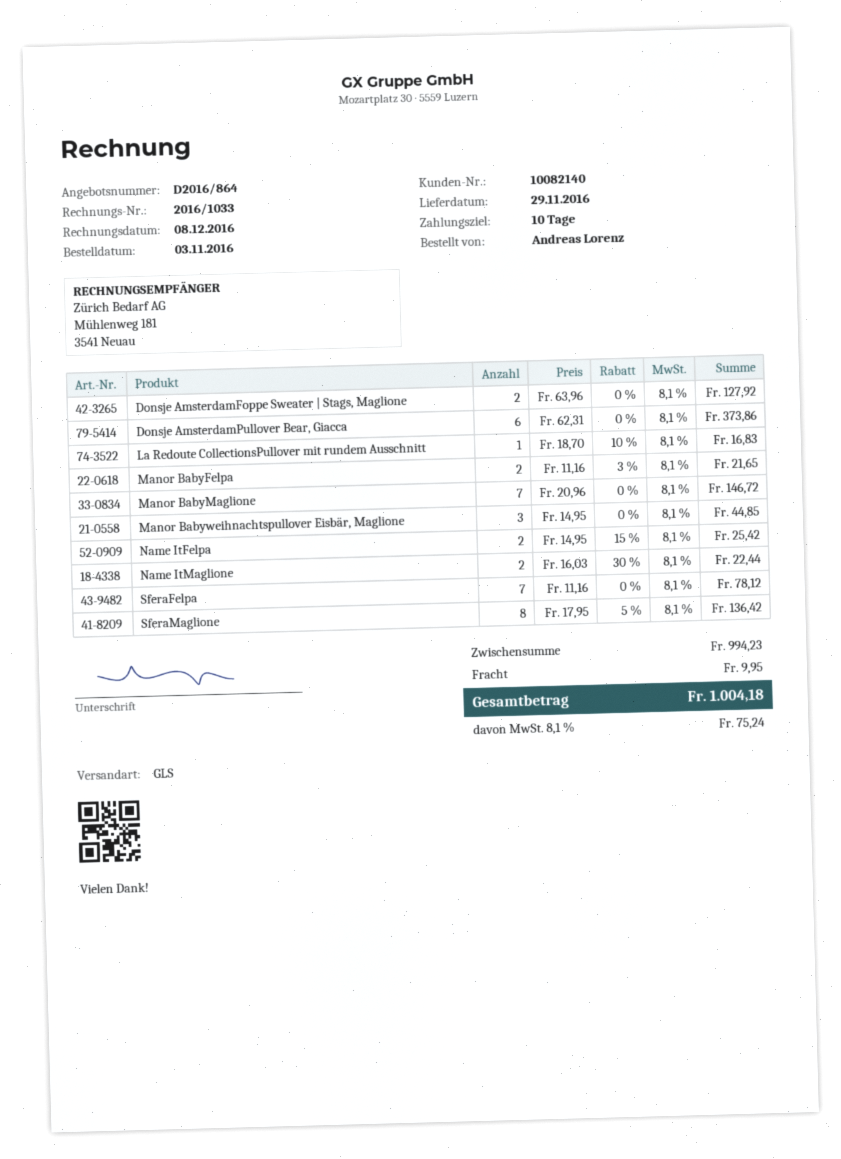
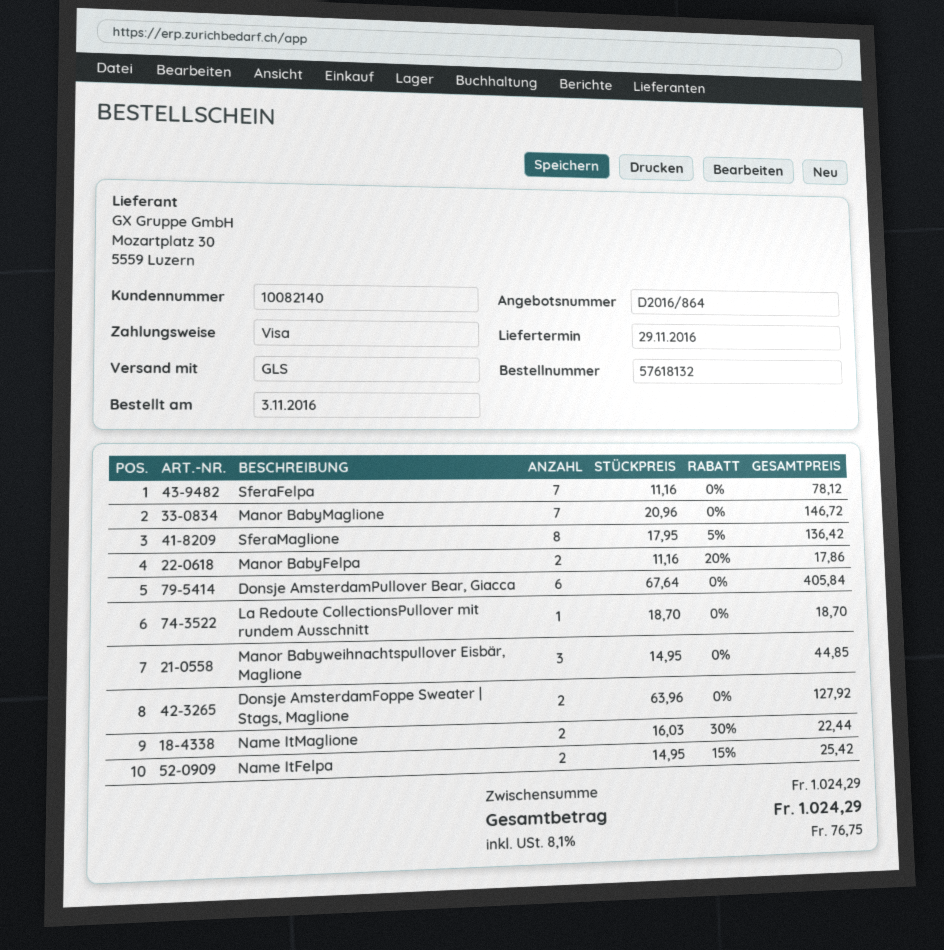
Donsje AmsterdamPullover Bear, Giacca: 6 x 62.31 = 373.86 -> 6 x 67.64 = 405.84
La Redoute CollectionsPullover mit rundem Ausschnitt: 1 x 18.70 - 10% = 16.83 -> 1 x 18.70 = 18.70
Manor BabyFelpa: 2 x 11.16 - 3% = 21.65 -> 2 x 11.16 - 20% = 17.86
subtotal: 994.23 -> 1024.29
shipping: 9.95 -> none
tax: 8.1% = 75.24 -> 8.1% = 76.75
total: 1004.18 -> 1024.29

